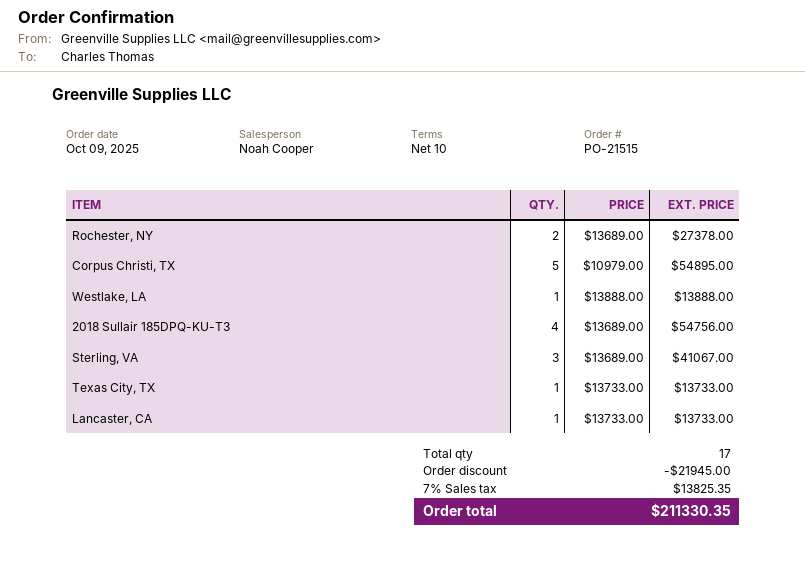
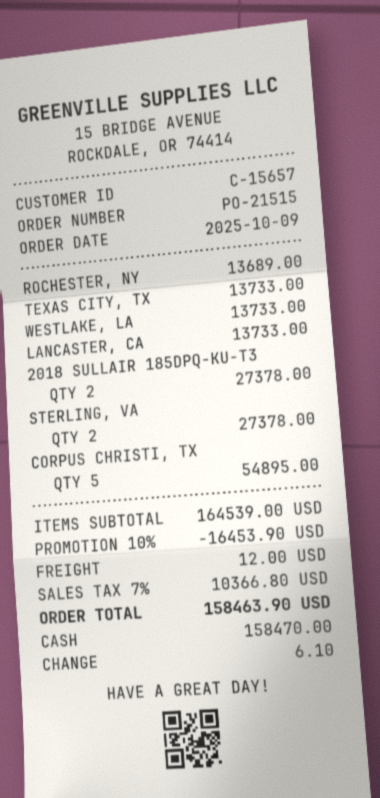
Rochester, NY: 2 for 27378.00 -> 1 for 13689.00
Westlake, LA: 1 for 13888.00 -> 1 for 13733.00
2018 Sullair 185DPQ-KU-T3: 4 for 54756.00 -> 2 for 27378.00
Sterling, VA: 3 for 41067.00 -> 2 for 27378.00
discount: 21945.00 -> 16453.90
shipping: none -> 12.00
tax: 7% = 13825.35 -> 7% = 10366.80
total: 211330.35 -> 158463.90

